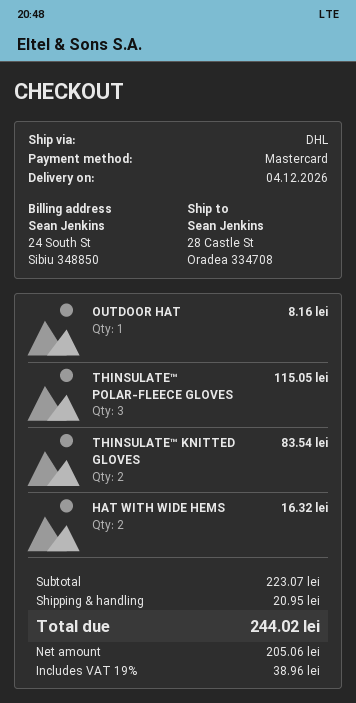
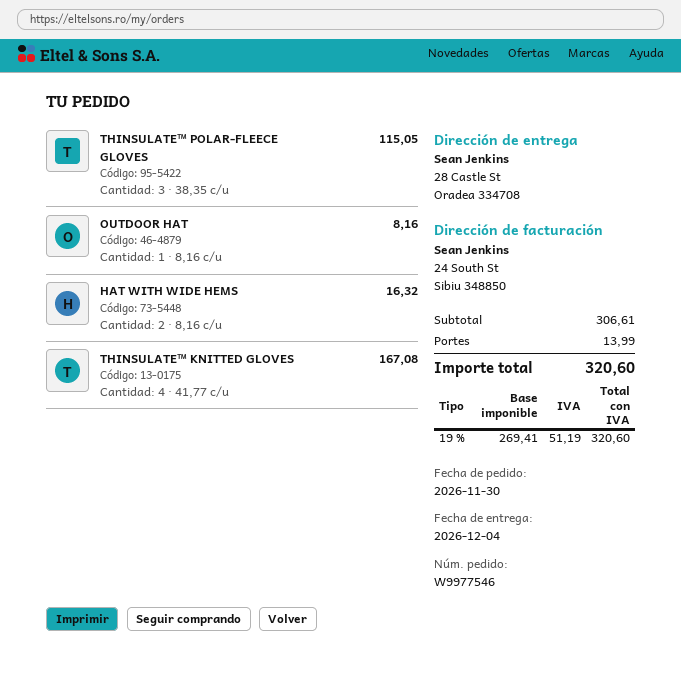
THINSULATE™ KNITTED GLOVES: 2 for 83.54 -> 4 for 167.08
subtotal: 223.07 -> 306.61
shipping: 20.95 -> 13.99
net: 205.06 -> 269.41
tax: 19% = 38.96 -> 19% = 51.19
total: 244.02 -> 320.60

